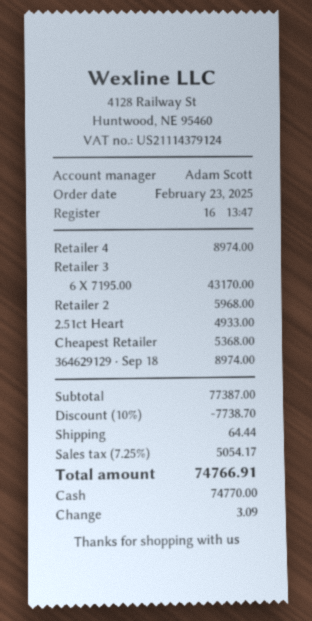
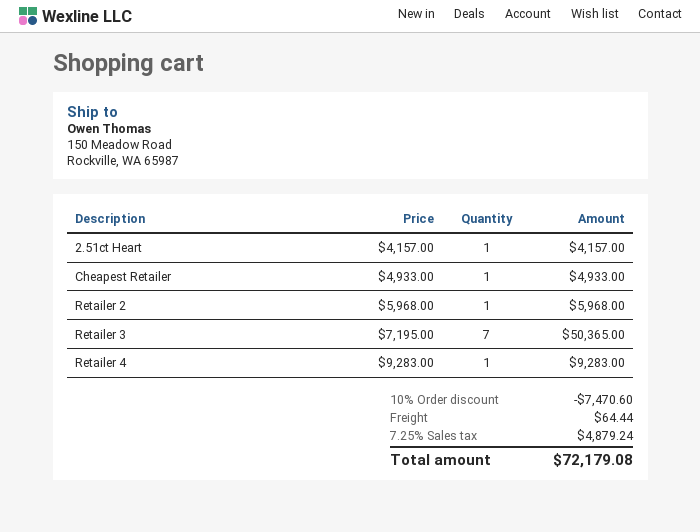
Retailer 4: 1 x 8974.00 = 8974.00 -> 1 x 9283.00 = 9283.00
Retailer 3: 6 x 7195.00 = 43170.00 -> 7 x 7195.00 = 50365.00
2.51ct Heart: 1 x 4933.00 = 4933.00 -> 1 x 4157.00 = 4157.00
Cheapest Retailer: 1 x 5368.00 = 5368.00 -> 1 x 4933.00 = 4933.00
364629129 · Sep 18: 1 x 8974.00 = 8974.00 -> none
discount: 10% = 7738.70 -> 10% = 7470.60
tax: 7.25% = 5054.17 -> 7.25% = 4879.24
total: 74766.91 -> 72179.08

